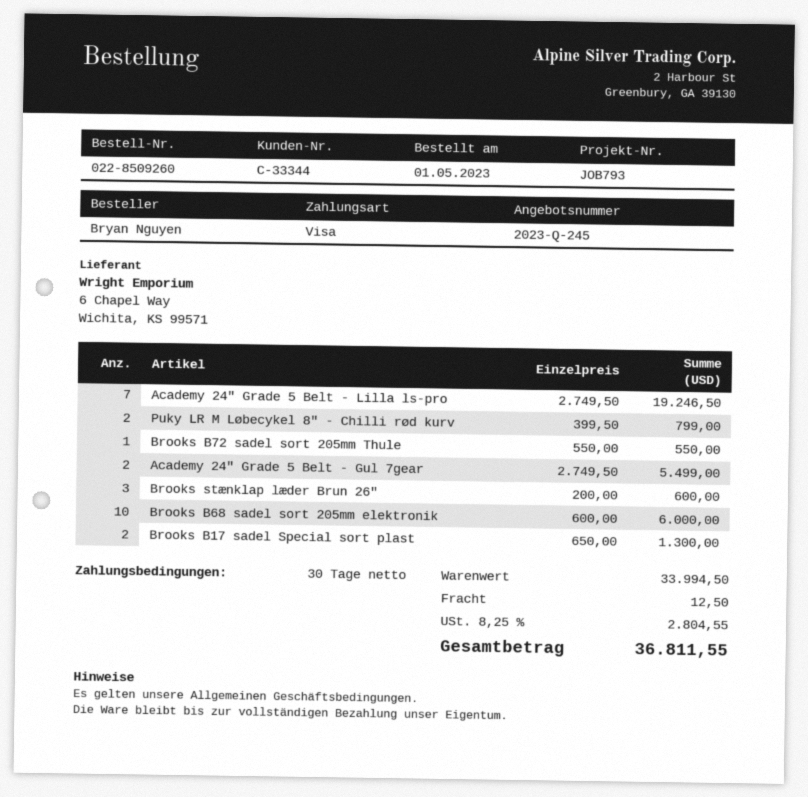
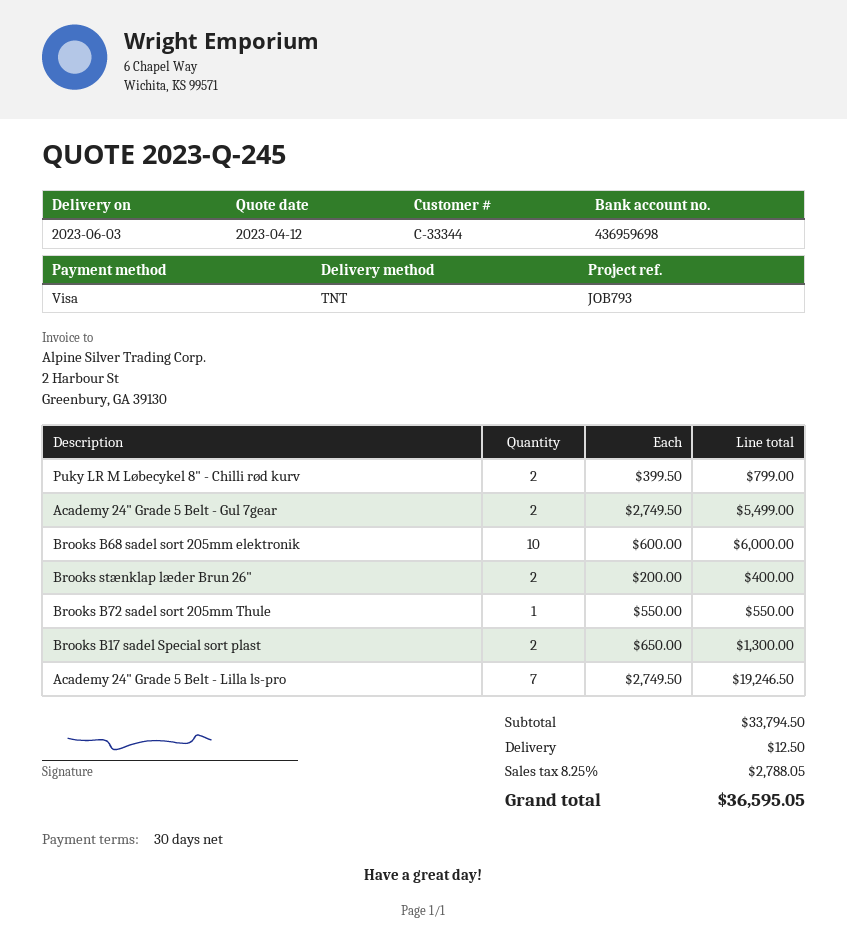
Brooks stænklap læder Brun 26": 3 x 200.00 = 600.00 -> 2 x 200.00 = 400.00
subtotal: 33994.50 -> 33794.50
tax: 8.25% = 2804.55 -> 8.25% = 2788.05
total: 36811.55 -> 36595.05

